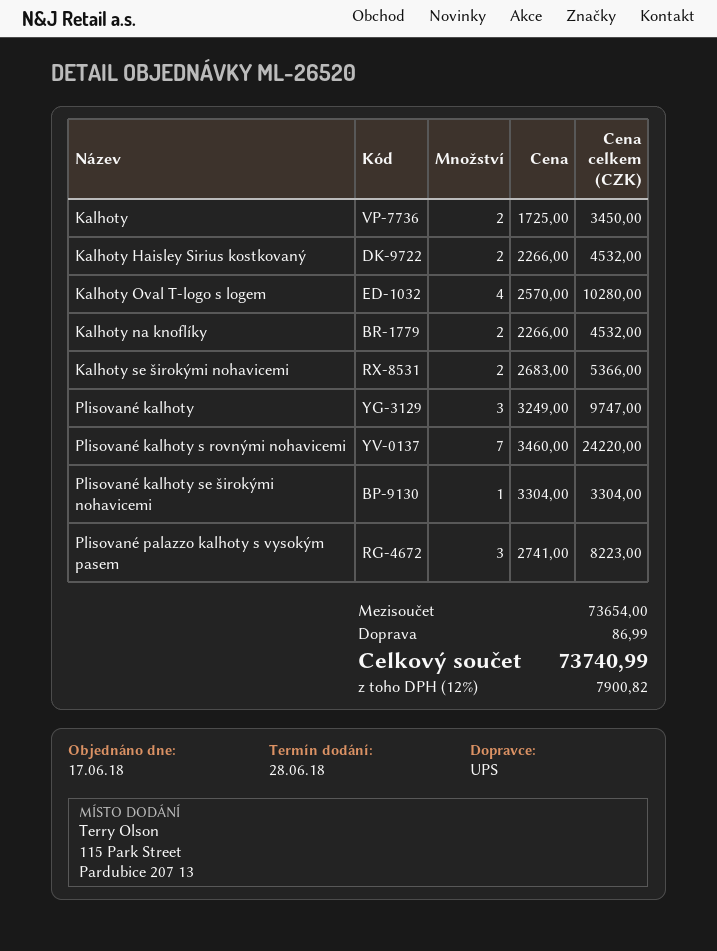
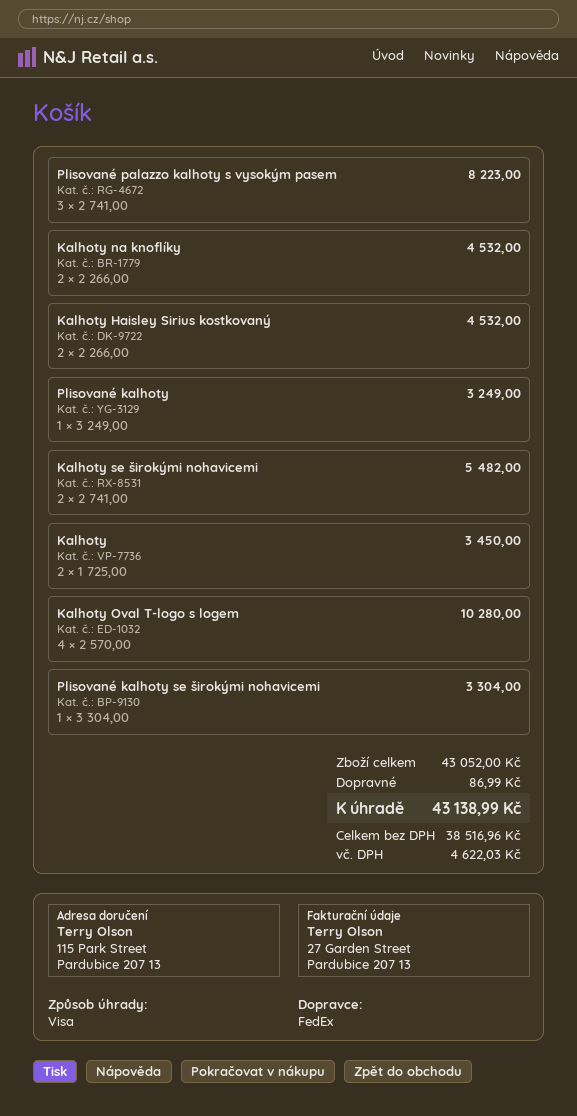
shipping method: UPS -> FedEx
Kalhoty se širokými nohavicemi: 2 x 2683.00 = 5366.00 -> 2 x 2741.00 = 5482.00
Plisované kalhoty: 3 x 3249.00 = 9747.00 -> 1 x 3249.00 = 3249.00
Plisované kalhoty s rovnými nohavicemi: 7 x 3460.00 = 24220.00 -> none
subtotal: 73654.00 -> 43052.00
tax: 7900.82 -> 4622.03
total: 73740.99 -> 43138.99

